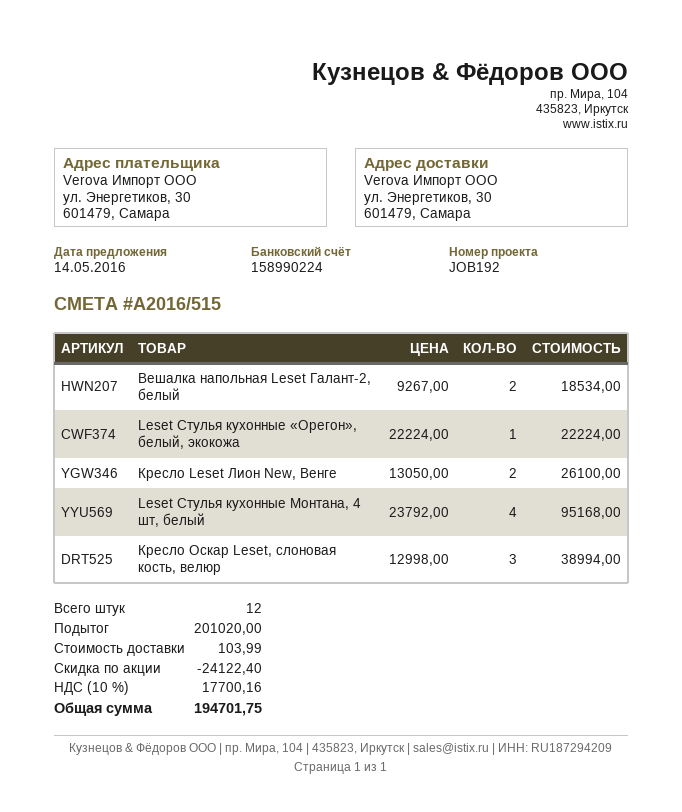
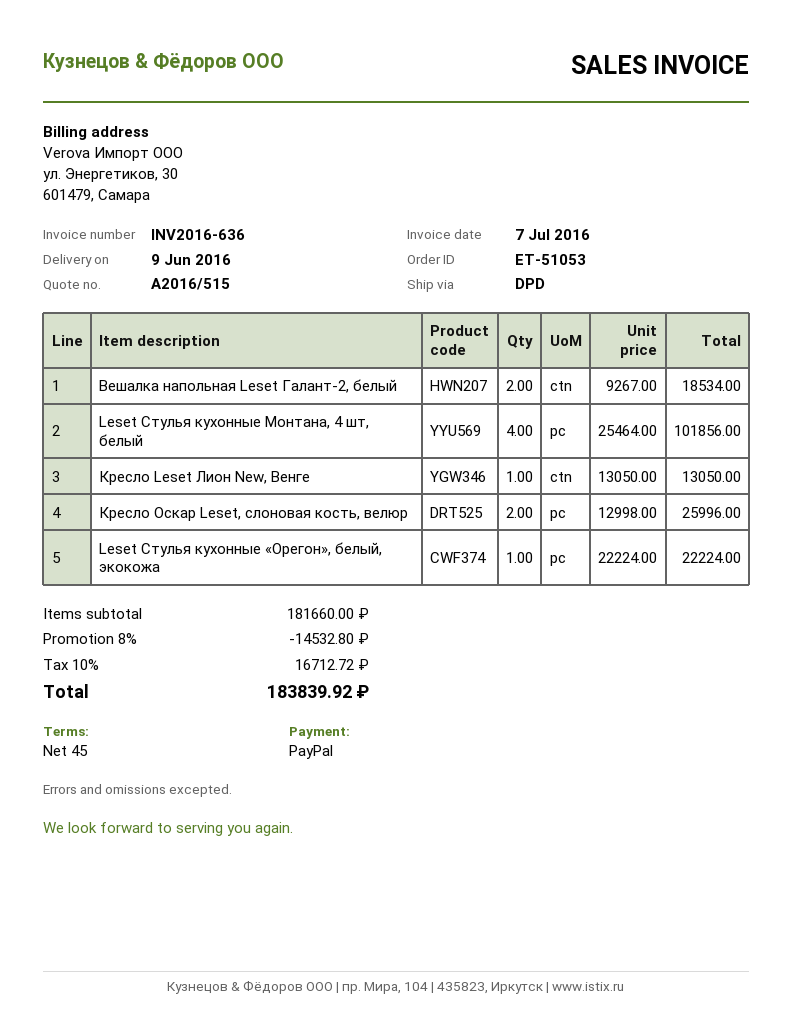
Кресло Leset Лион New, Венге: 2 x 13050.00 = 26100.00 -> 1 x 13050.00 = 13050.00
Leset Стулья кухонные Монтана, 4 шт, белый: 4 x 23792.00 = 95168.00 -> 4 x 25464.00 = 101856.00
Кресло Оскар Leset, слоновая кость, велюр: 3 x 12998.00 = 38994.00 -> 2 x 12998.00 = 25996.00
subtotal: 201020.00 -> 181660.00
discount: 24122.40 -> 14532.80
shipping: 103.99 -> none
tax: 10% = 17700.16 -> 10% = 16712.72
total: 194701.75 -> 183839.92

